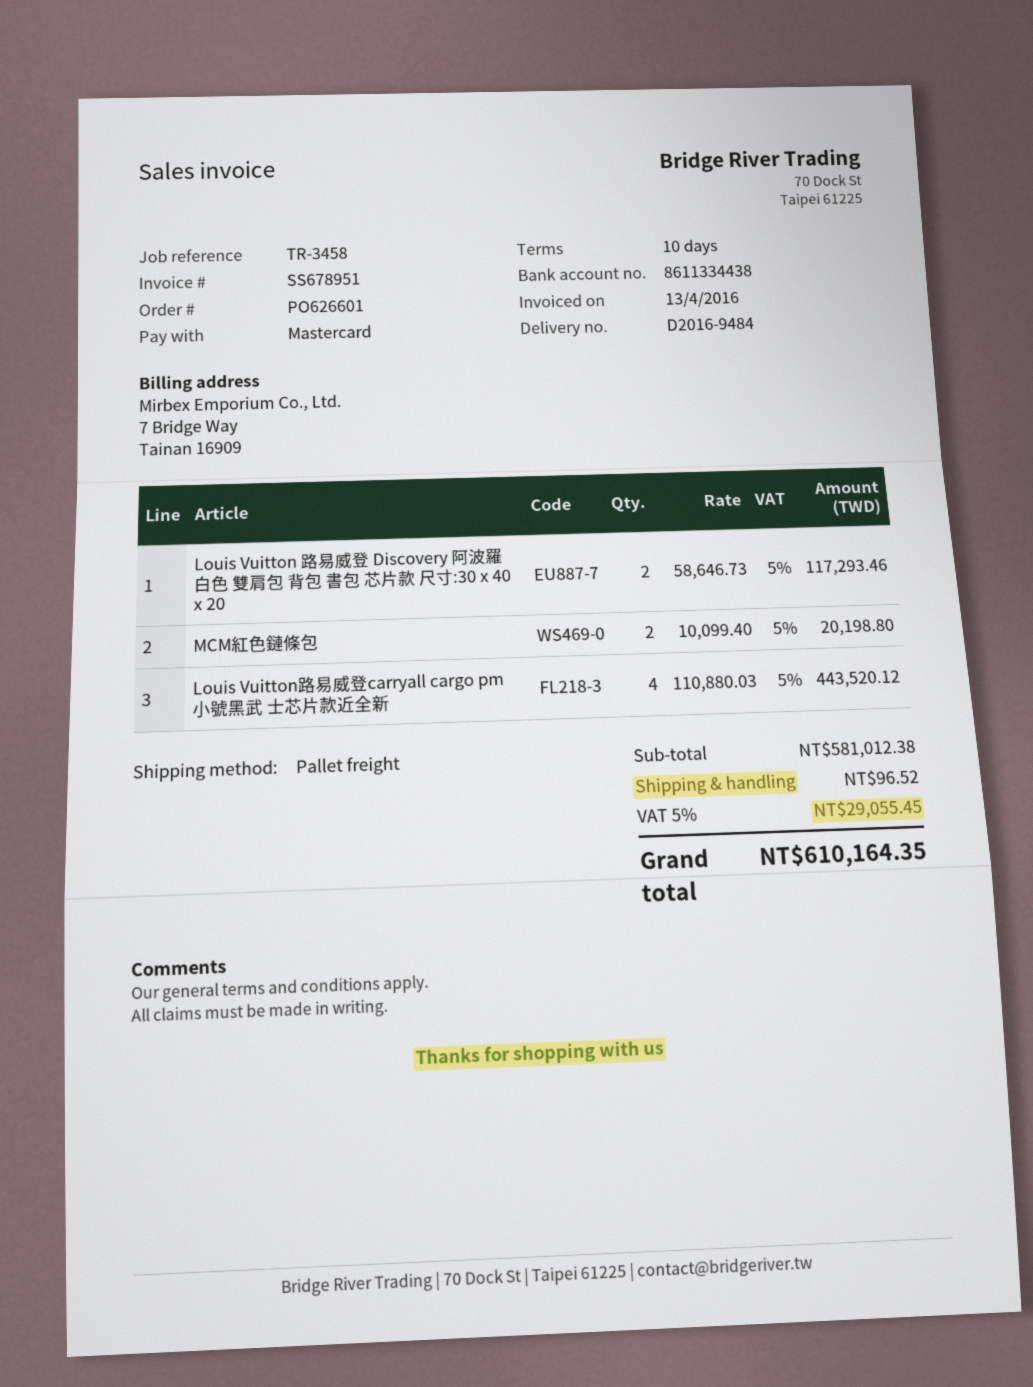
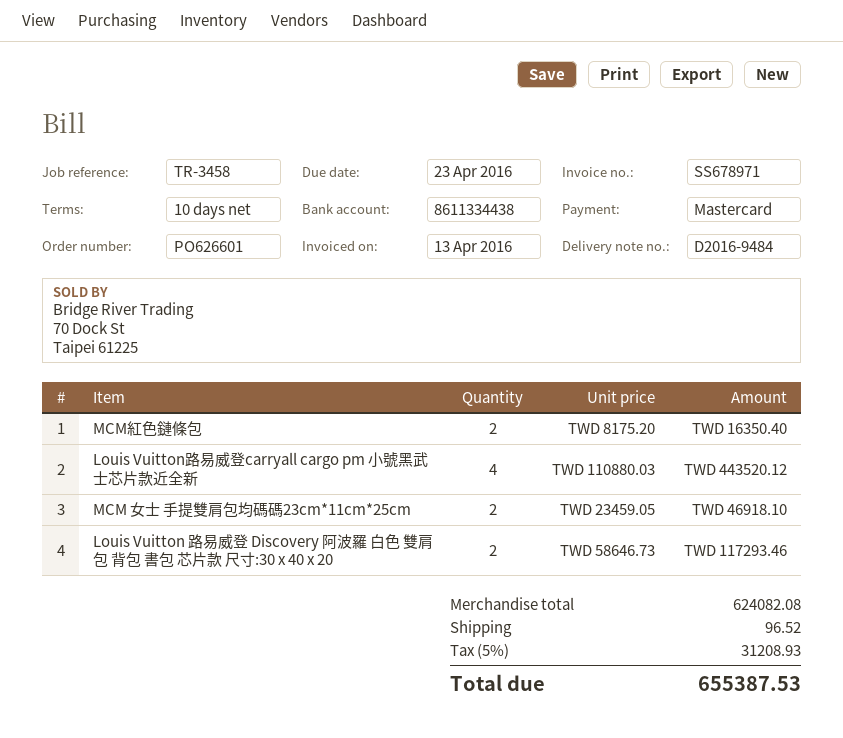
invoice number: SS678951 -> SS678971
MCM紅色鏈條包: 2 x 10099.40 = 20198.80 -> 2 x 8175.20 = 16350.40
MCM 女士 手提雙肩包均碼碼23cm*11cm*25cm: none -> 2 x 23459.05 = 46918.10
subtotal: 581012.38 -> 624082.08
tax: 5% = 29055.45 -> 5% = 31208.93
total: 610164.35 -> 655387.53

